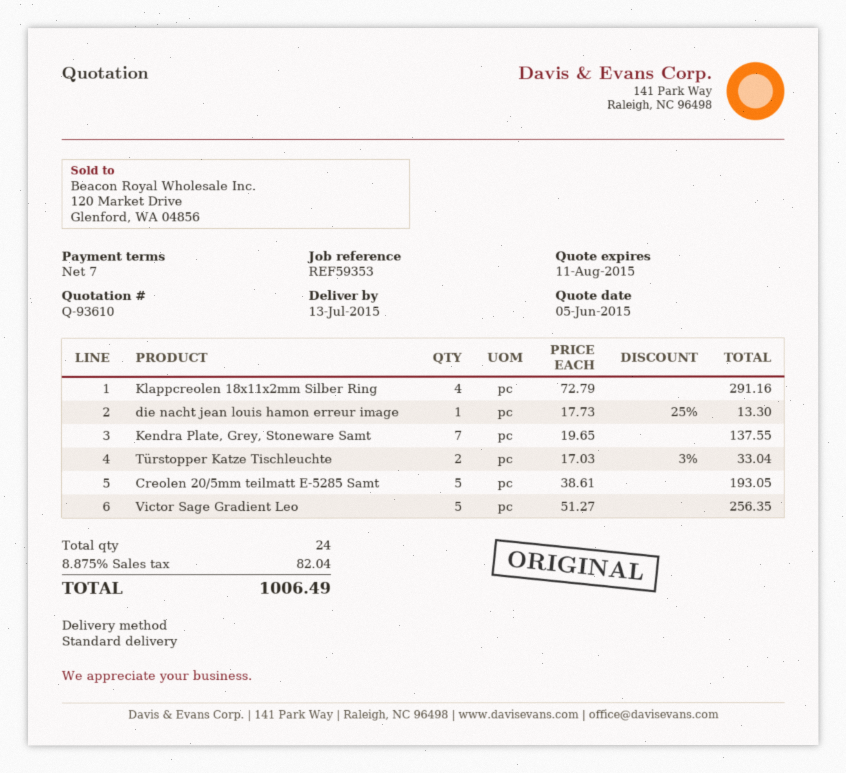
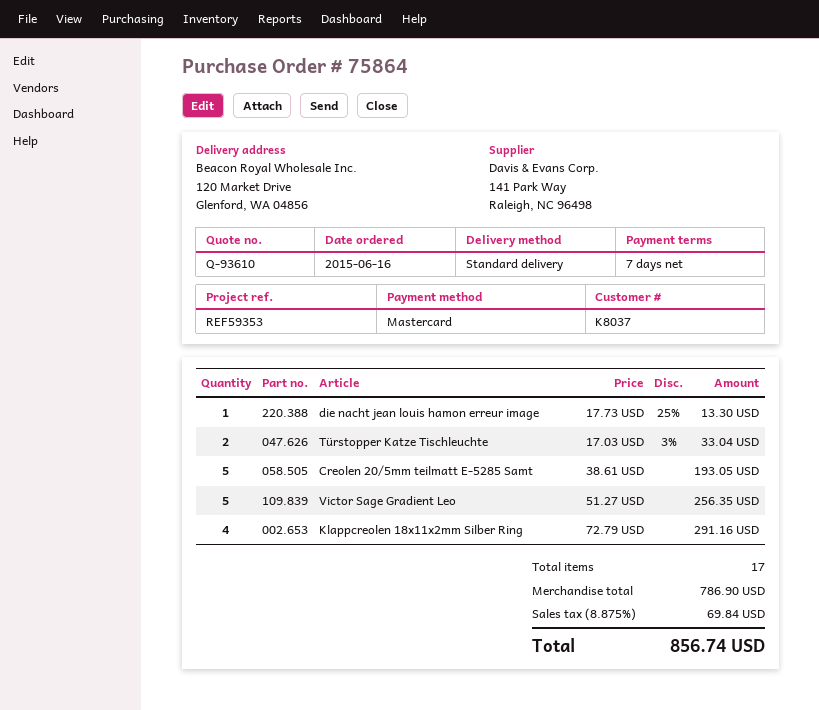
Kendra Plate, Grey, Stoneware Samt: 7 x 19.65 = 137.55 -> none
total quantity: 24 -> 17
tax: 8.875% = 82.04 -> 8.875% = 69.84
total: 1006.49 -> 856.74

